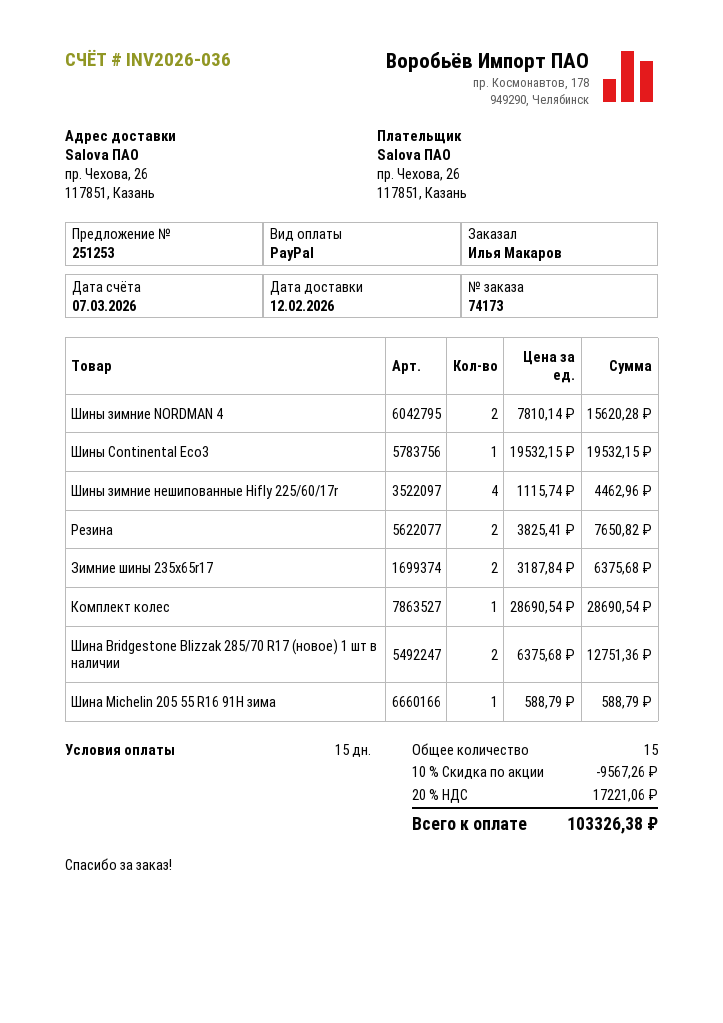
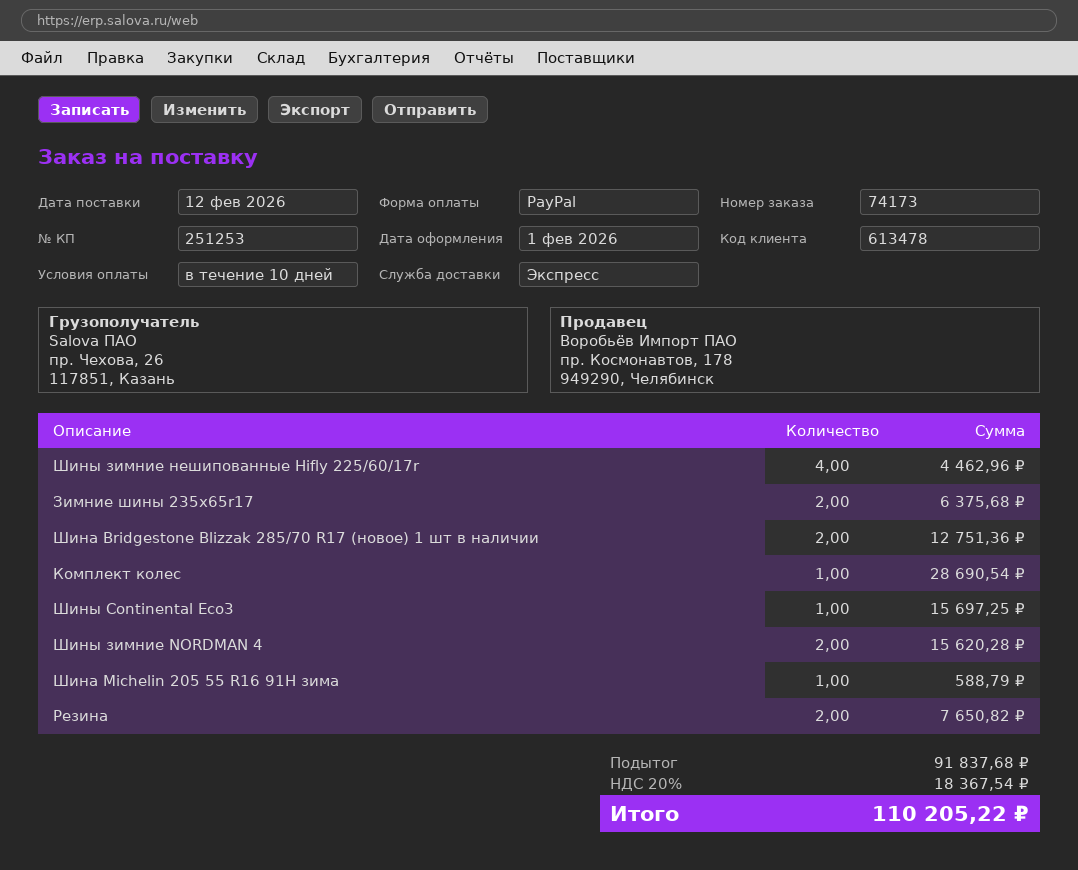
payment terms: 15 days -> 10 days
Шины Continental Eco3: 1 for 19532.15 -> 1 for 15697.25
discount: 10% = 9567.26 -> none
tax: 20% = 17221.06 -> 20% = 18367.54
total: 103326.38 -> 110205.22

